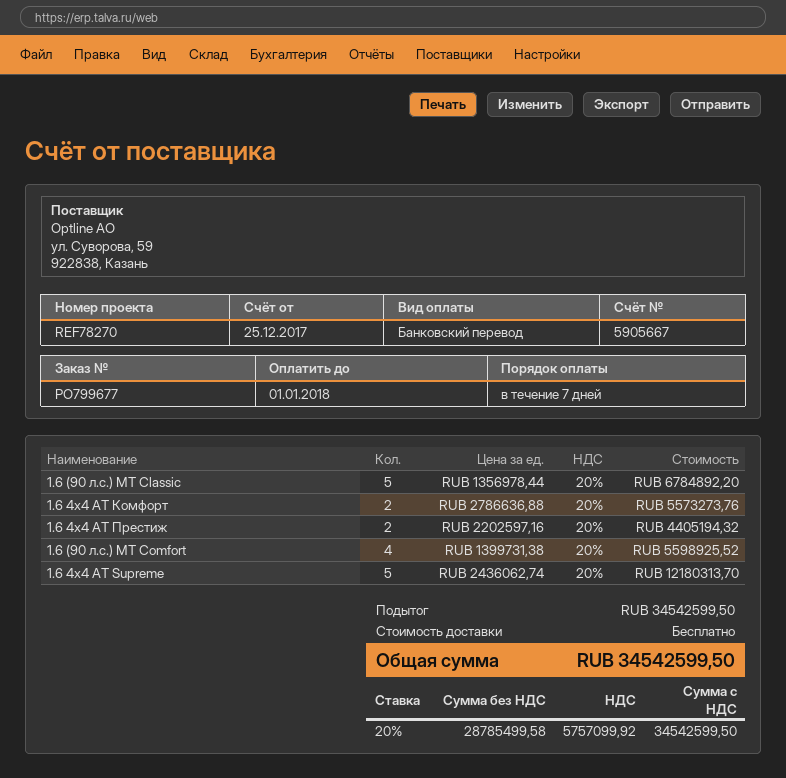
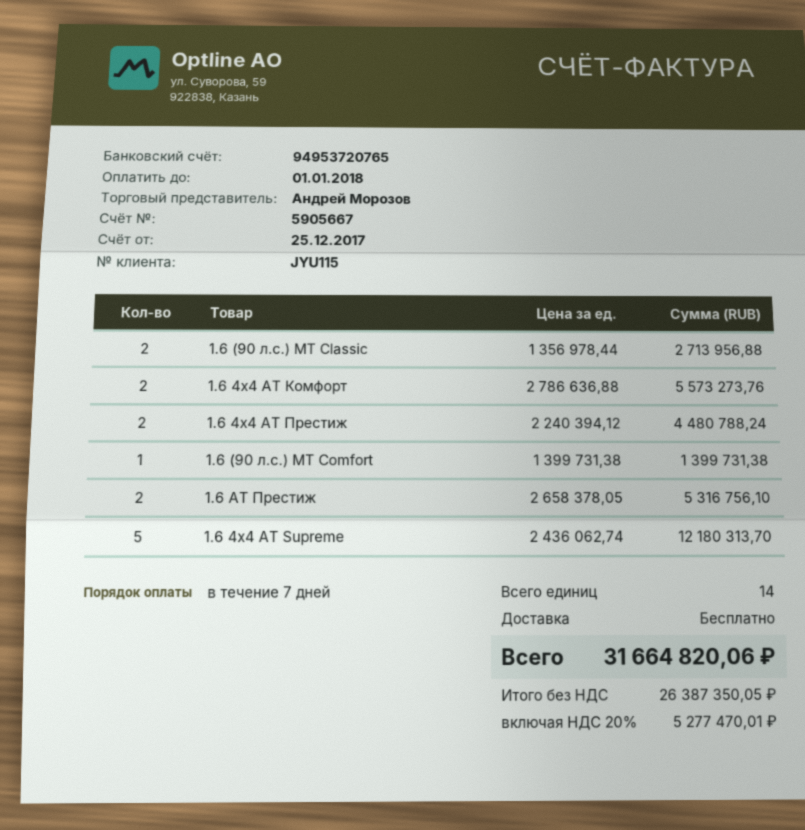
1.6 (90 л.с.) MT Classic: 5 x 1356978.44 = 6784892.20 -> 2 x 1356978.44 = 2713956.88
1.6 4x4 AT Престиж: 2 x 2202597.16 = 4405194.32 -> 2 x 2240394.12 = 4480788.24
1.6 (90 л.с.) MT Comfort: 4 x 1399731.38 = 5598925.52 -> 1 x 1399731.38 = 1399731.38
1.6 AT Престиж: none -> 2 x 2658378.05 = 5316756.10
net: 28785499.58 -> 26387350.05
tax: 20% = 5757099.92 -> 20% = 5277470.01
total: 34542599.50 -> 31664820.06

